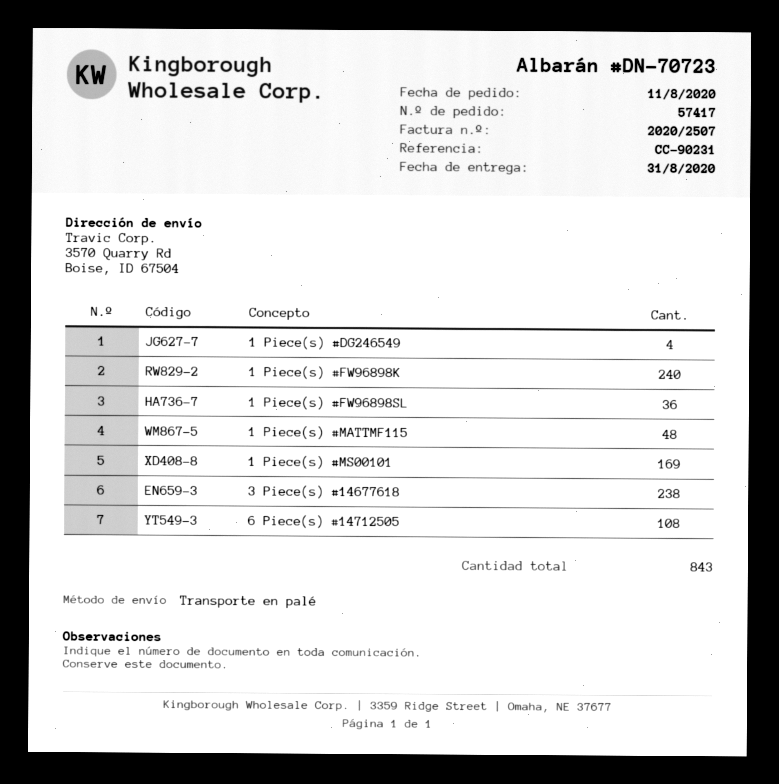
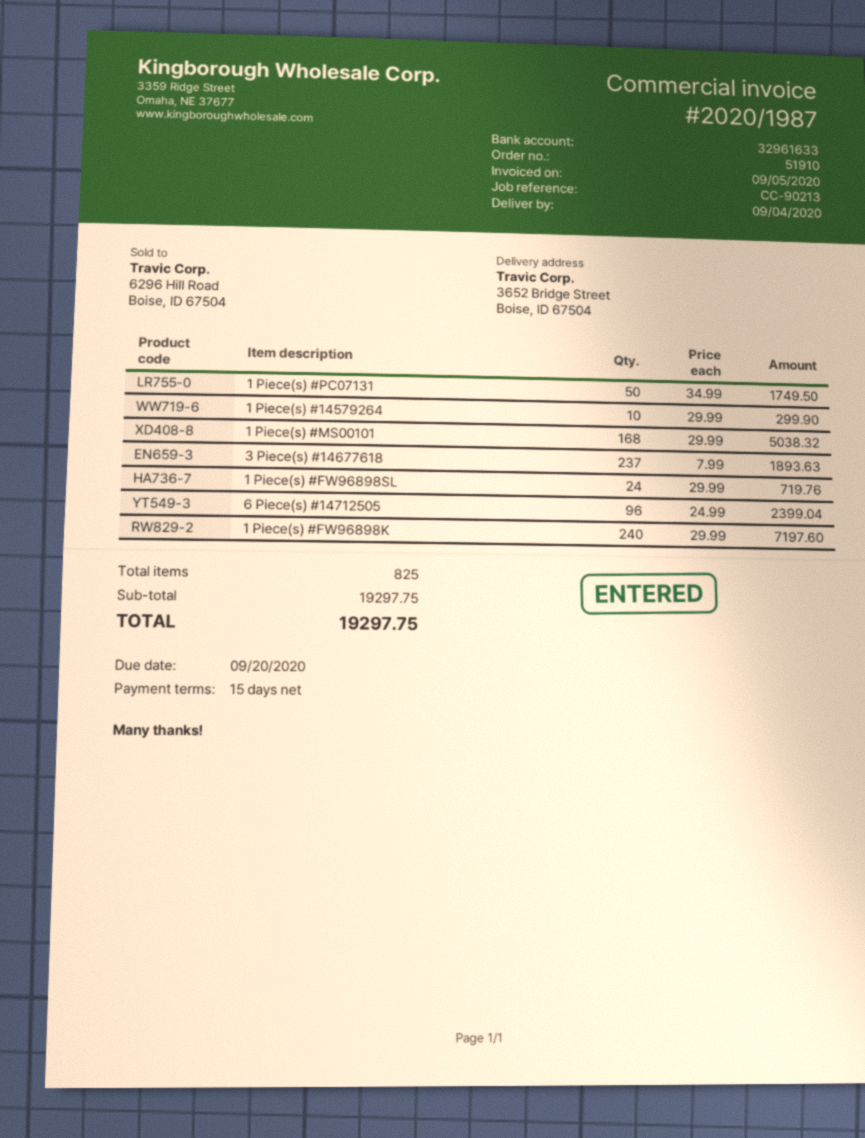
order number: 57417 -> 51910
delivery date: 2020-08-31 -> 2020-09-04
invoice number: 2020/2507 -> 2020/1987
reference: CC-90231 -> CC-90213
ship to: 3570 Quarry Rd, Boise, ID 67504 -> 3652 Bridge Street, Boise, ID 67504
1 Piece(s) #DG246549: 4 -> none
1 Piece(s) #FW96898SL: 36 -> 24
1 Piece(s) #MATTMF115: 48 -> none
1 Piece(s) #MS00101: 169 -> 168
3 Piece(s) #14677618: 238 -> 237
6 Piece(s) #14712505: 108 -> 96
1 Piece(s) #PC07131: none -> 50
1 Piece(s) #14579264: none -> 10
total quantity: 843 -> 825

